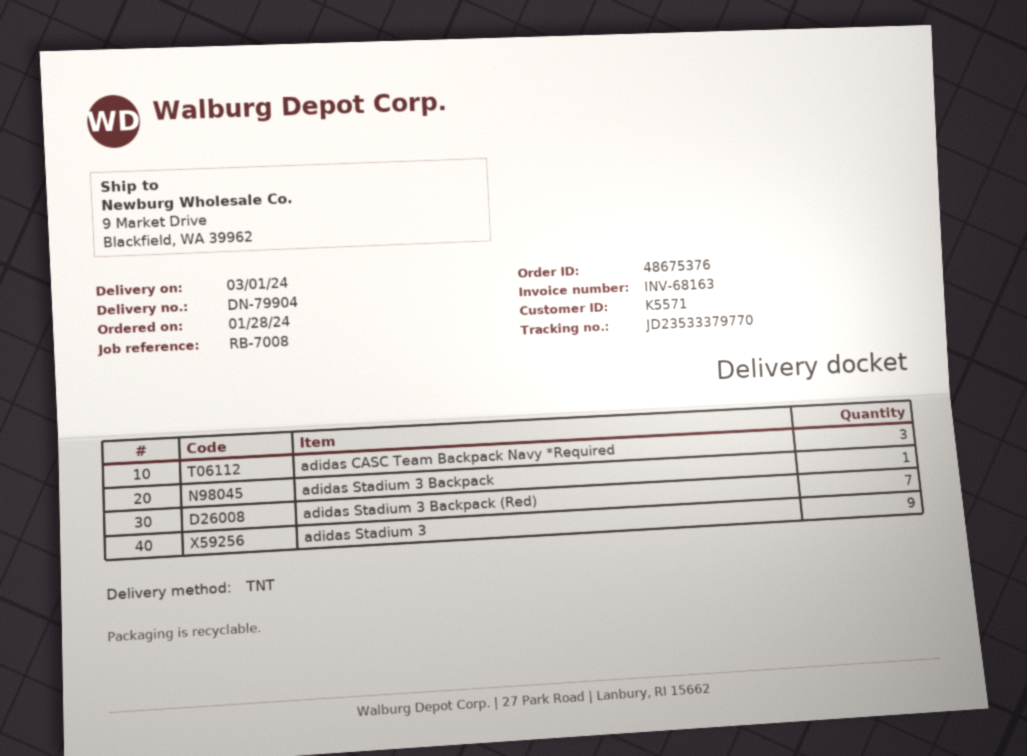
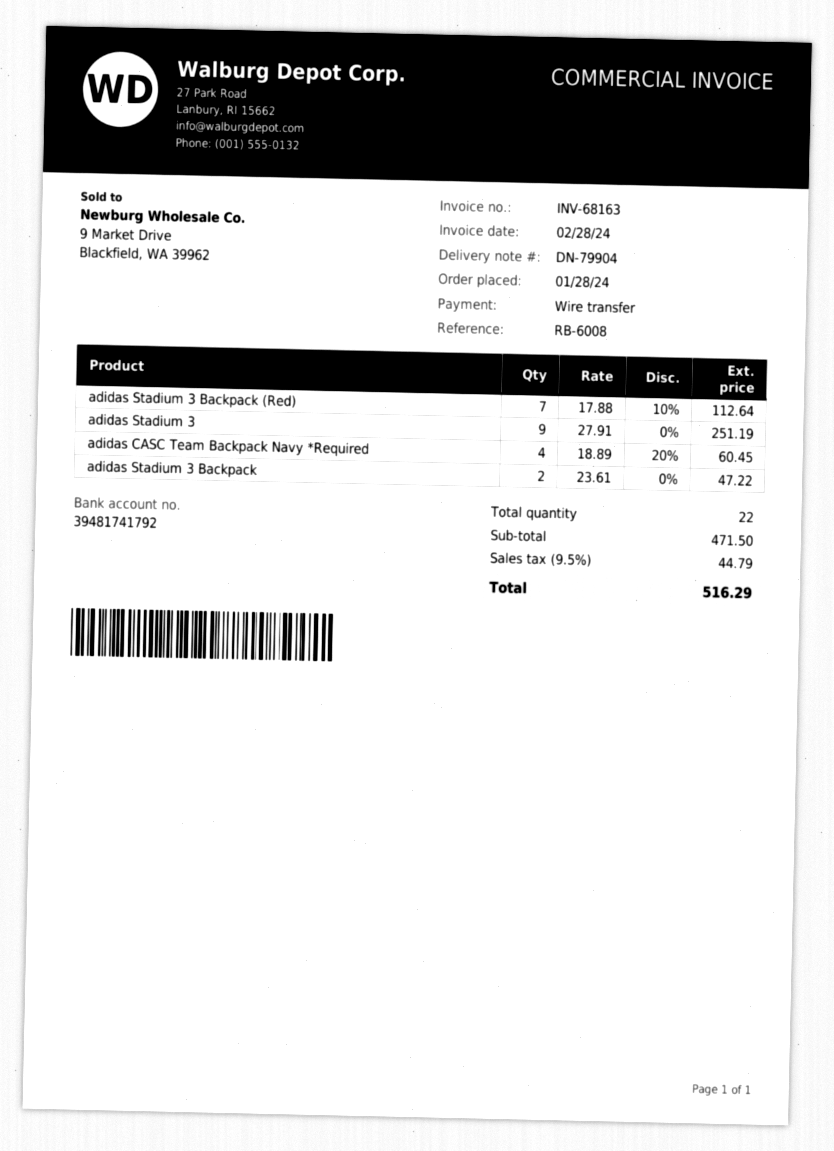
reference: RB-7008 -> RB-6008
adidas CASC Team Backpack Navy *Required: 3 -> 4
adidas Stadium 3 Backpack: 1 -> 2

